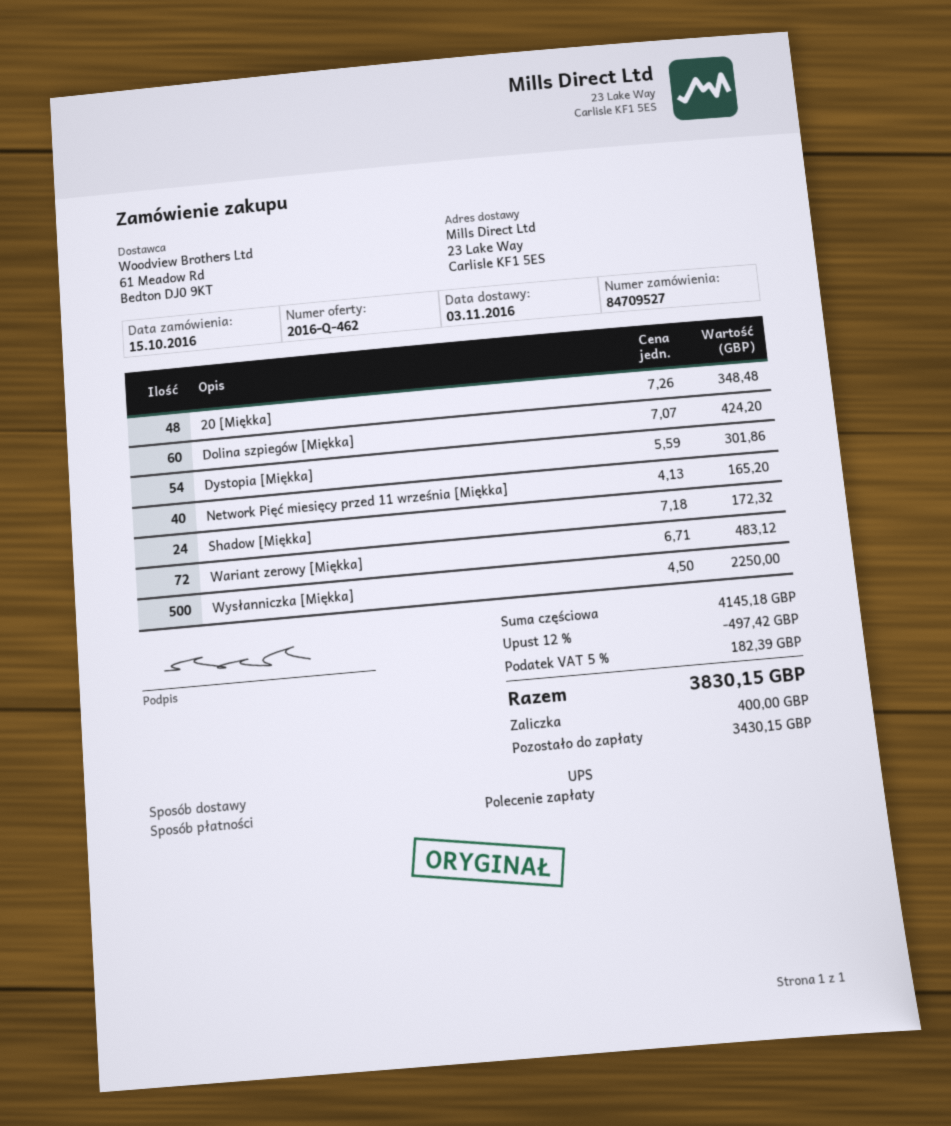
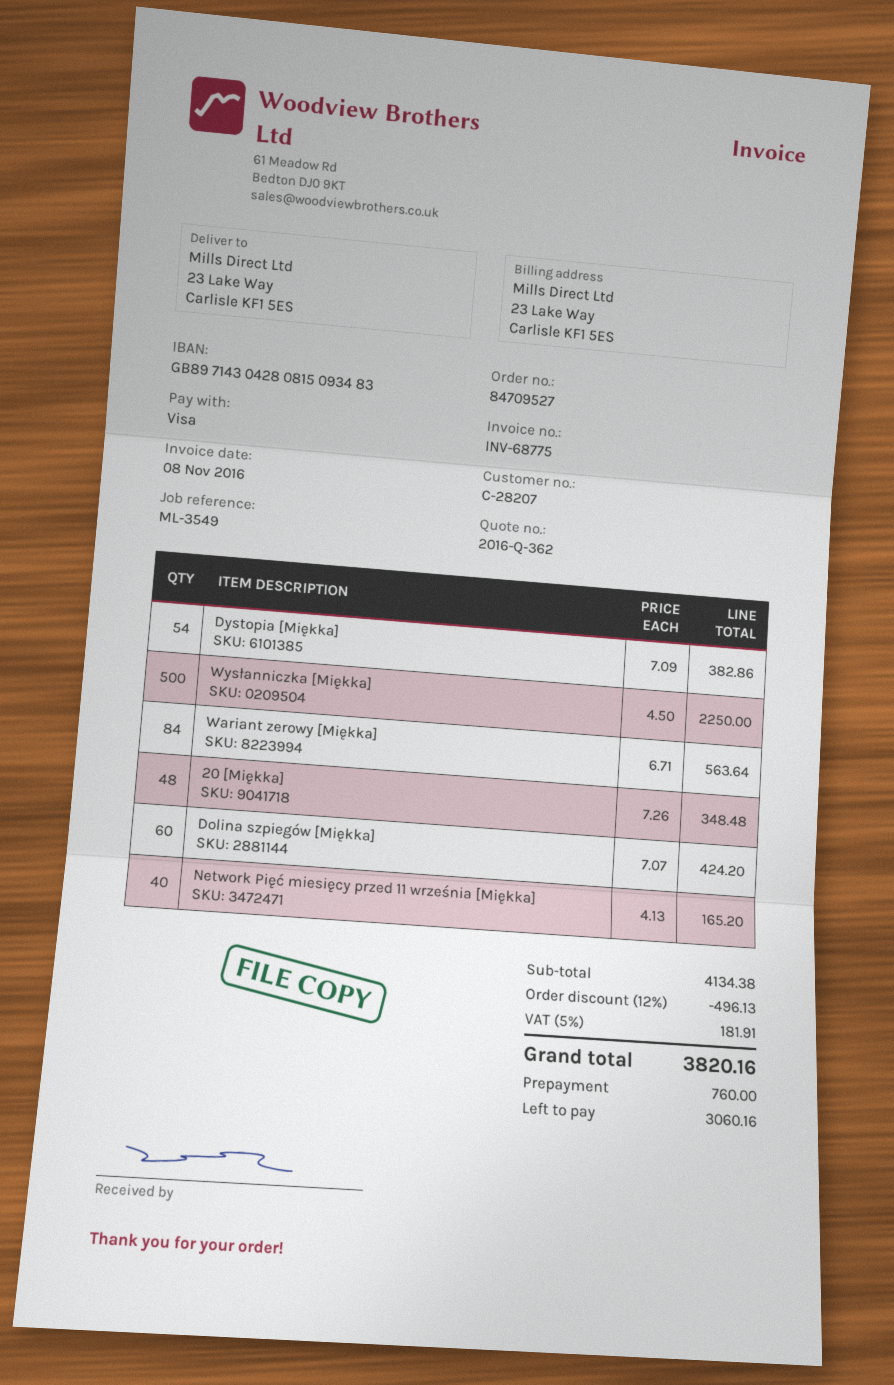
quote number: 2016-Q-462 -> 2016-Q-362
payment method: direct debit -> Visa
Dystopia [Miękka]: 54 x 5.59 = 301.86 -> 54 x 7.09 = 382.86
Shadow [Miękka]: 24 x 7.18 = 172.32 -> none
Wariant zerowy [Miękka]: 72 x 6.71 = 483.12 -> 84 x 6.71 = 563.64
subtotal: 4145.18 -> 4134.38
discount: 12% = 497.42 -> 12% = 496.13
tax: 5% = 182.39 -> 5% = 181.91
total: 3830.15 -> 3820.16
deposit: 400.00 -> 760.00
balance: 3430.15 -> 3060.16

